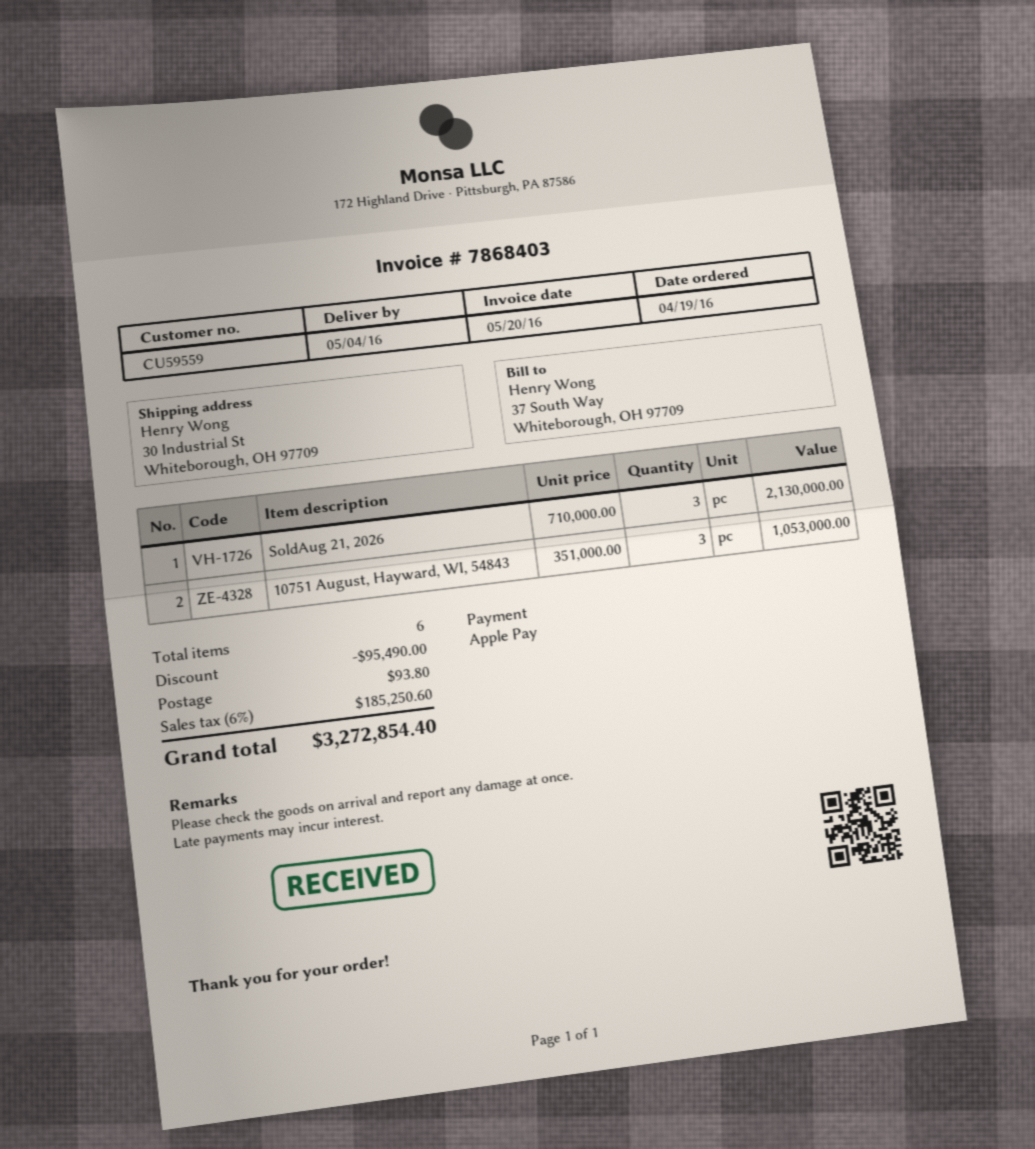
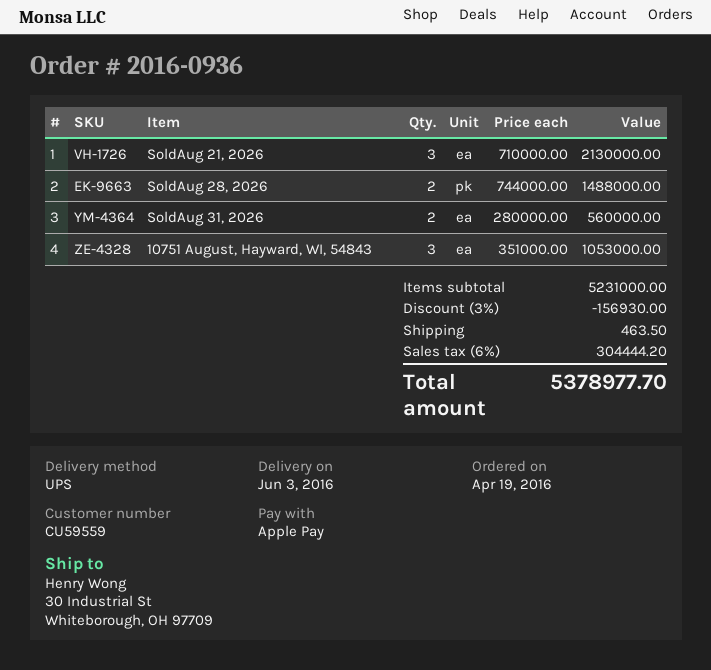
delivery date: 2016-05-04 -> 2016-06-03
SoldAug 28, 2026: none -> 2 x 744000.00 = 1488000.00
SoldAug 31, 2026: none -> 2 x 280000.00 = 560000.00
discount: 95490.00 -> 156930.00
shipping: 93.80 -> 463.50
tax: 6% = 185250.60 -> 6% = 304444.20
total: 3272854.40 -> 5378977.70

